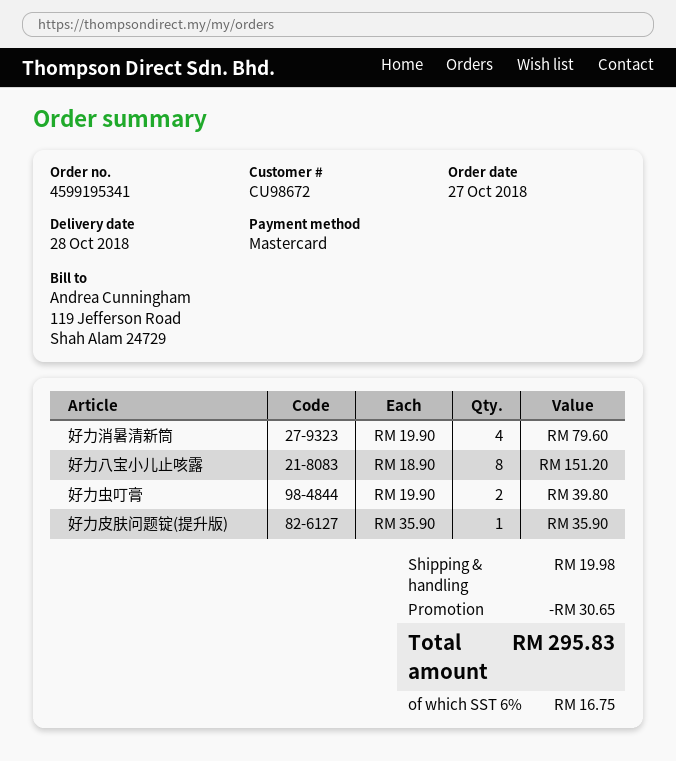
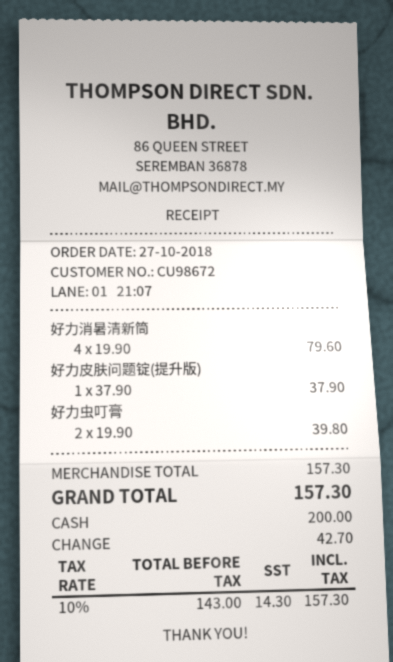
payment method: Mastercard -> cash
好力八宝小儿止咳露: 8 x 18.90 = 151.20 -> none
好力皮肤问题锭(提升版): 1 x 35.90 = 35.90 -> 1 x 37.90 = 37.90
discount: 30.65 -> none
shipping: 19.98 -> none
tax: 6% = 16.75 -> 10% = 14.30
total: 295.83 -> 157.30

